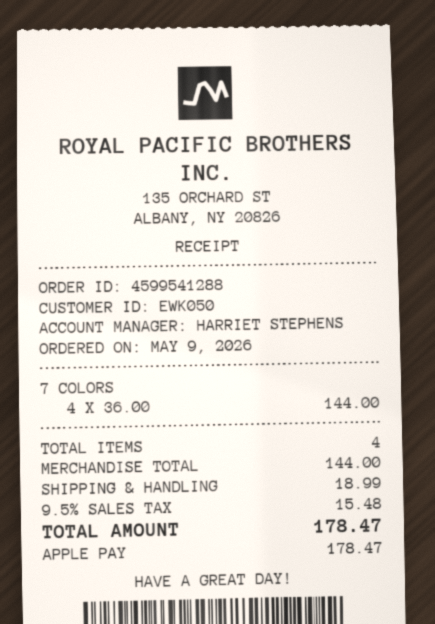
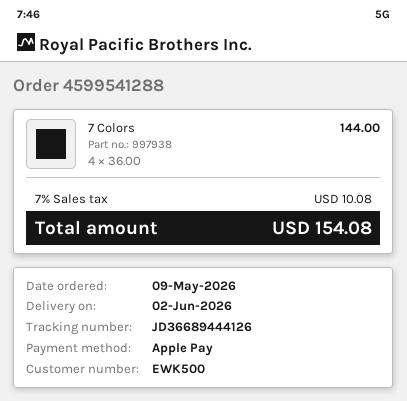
customer number: EWK050 -> EWK500
shipping: 18.99 -> none
tax: 9.5% = 15.48 -> 7% = 10.08
total: 178.47 -> 154.08

